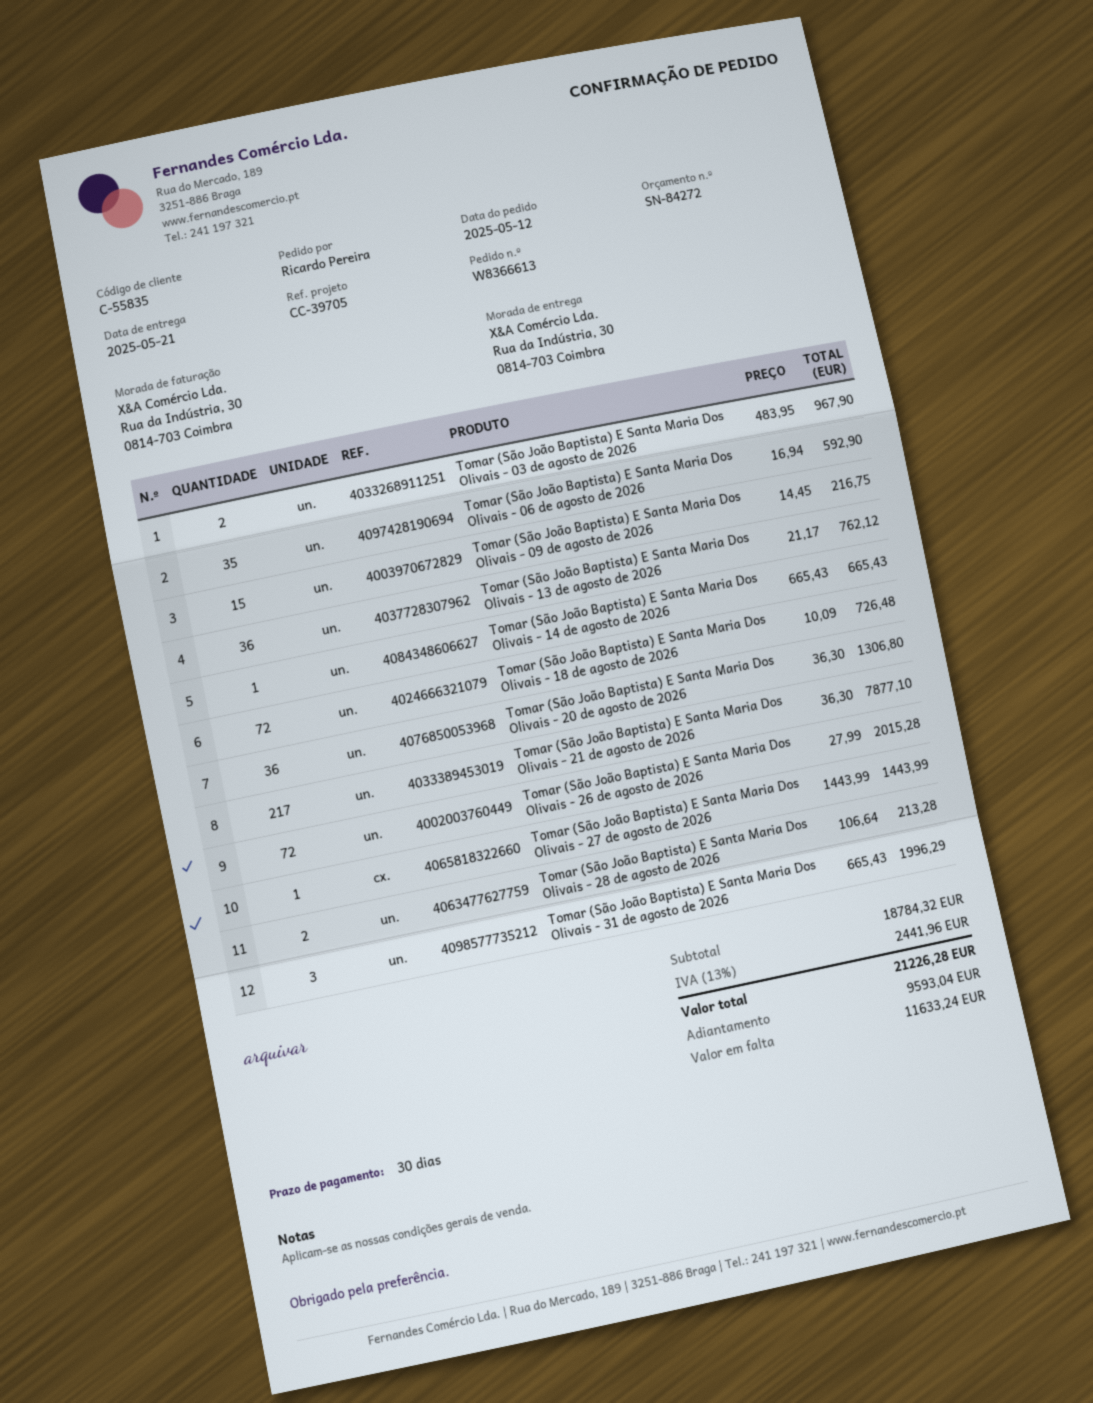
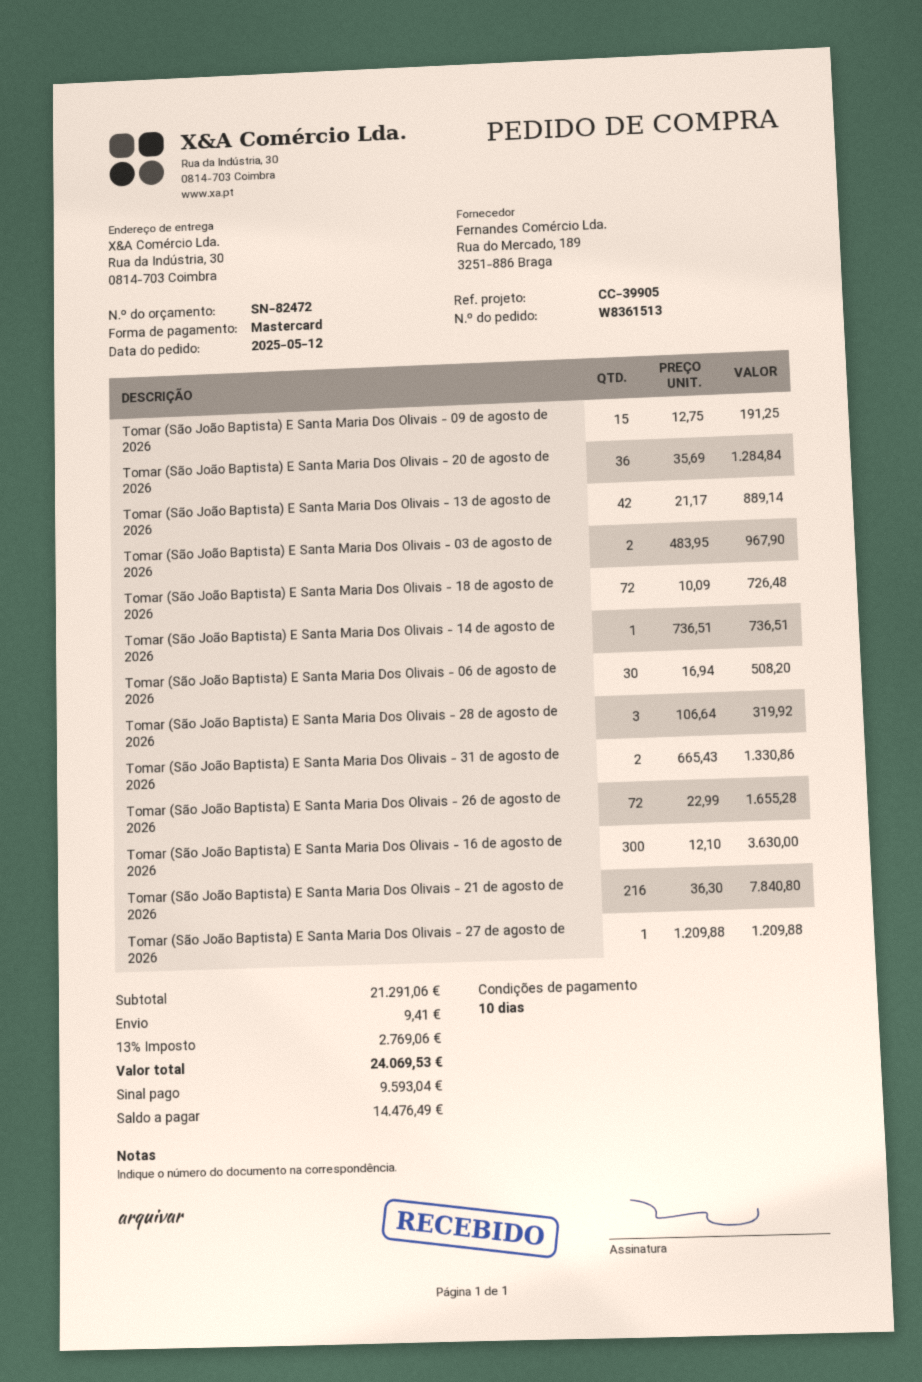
quote number: SN-84272 -> SN-82472
order number: W8366613 -> W8361513
payment terms: 30 days -> 10 days
reference: CC-39705 -> CC-39905
Tomar (São João Baptista) E Santa Maria Dos Olivais - 06 de agosto de 2026: 35 x 16.94 = 592.90 -> 30 x 16.94 = 508.20
Tomar (São João Baptista) E Santa Maria Dos Olivais - 09 de agosto de 2026: 15 x 14.45 = 216.75 -> 15 x 12.75 = 191.25
Tomar (São João Baptista) E Santa Maria Dos Olivais - 13 de agosto de 2026: 36 x 21.17 = 762.12 -> 42 x 21.17 = 889.14
Tomar (São João Baptista) E Santa Maria Dos Olivais - 14 de agosto de 2026: 1 x 665.43 = 665.43 -> 1 x 736.51 = 736.51
Tomar (São João Baptista) E Santa Maria Dos Olivais - 20 de agosto de 2026: 36 x 36.30 = 1306.80 -> 36 x 35.69 = 1284.84
Tomar (São João Baptista) E Santa Maria Dos Olivais - 21 de agosto de 2026: 217 x 36.30 = 7877.10 -> 216 x 36.30 = 7840.80
Tomar (São João Baptista) E Santa Maria Dos Olivais - 26 de agosto de 2026: 72 x 27.99 = 2015.28 -> 72 x 22.99 = 1655.28
Tomar (São João Baptista) E Santa Maria Dos Olivais - 27 de agosto de 2026: 1 x 1443.99 = 1443.99 -> 1 x 1209.88 = 1209.88
Tomar (São João Baptista) E Santa Maria Dos Olivais - 28 de agosto de 2026: 2 x 106.64 = 213.28 -> 3 x 106.64 = 319.92
Tomar (São João Baptista) E Santa Maria Dos Olivais - 31 de agosto de 2026: 3 x 665.43 = 1996.29 -> 2 x 665.43 = 1330.86
Tomar (São João Baptista) E Santa Maria Dos Olivais - 16 de agosto de 2026: none -> 300 x 12.10 = 3630.00
subtotal: 18784.32 -> 21291.06
shipping: none -> 9.41
tax: 13% = 2441.96 -> 13% = 2769.06
total: 21226.28 -> 24069.53
balance: 11633.24 -> 14476.49

